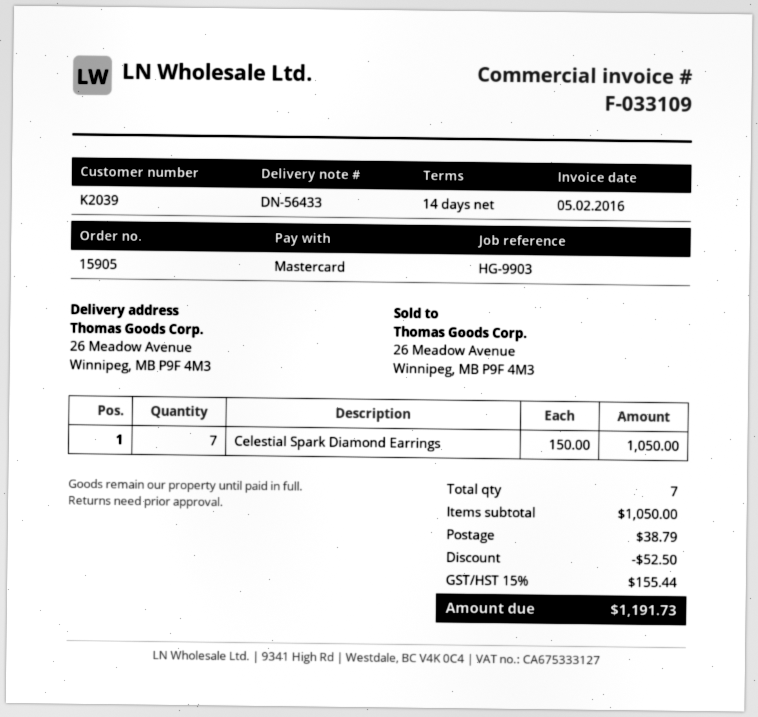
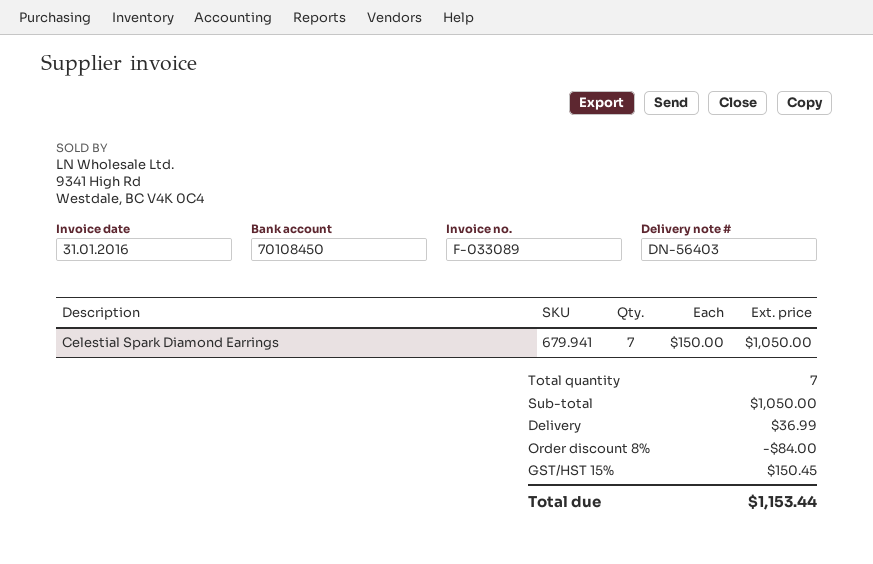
delivery note number: DN-56433 -> DN-56403
invoice number: F-033109 -> F-033089
invoice date: 2016-02-05 -> 2016-01-31
discount: 52.50 -> 84.00
shipping: 38.79 -> 36.99
tax: 15% = 155.44 -> 15% = 150.45
total: 1191.73 -> 1153.44

